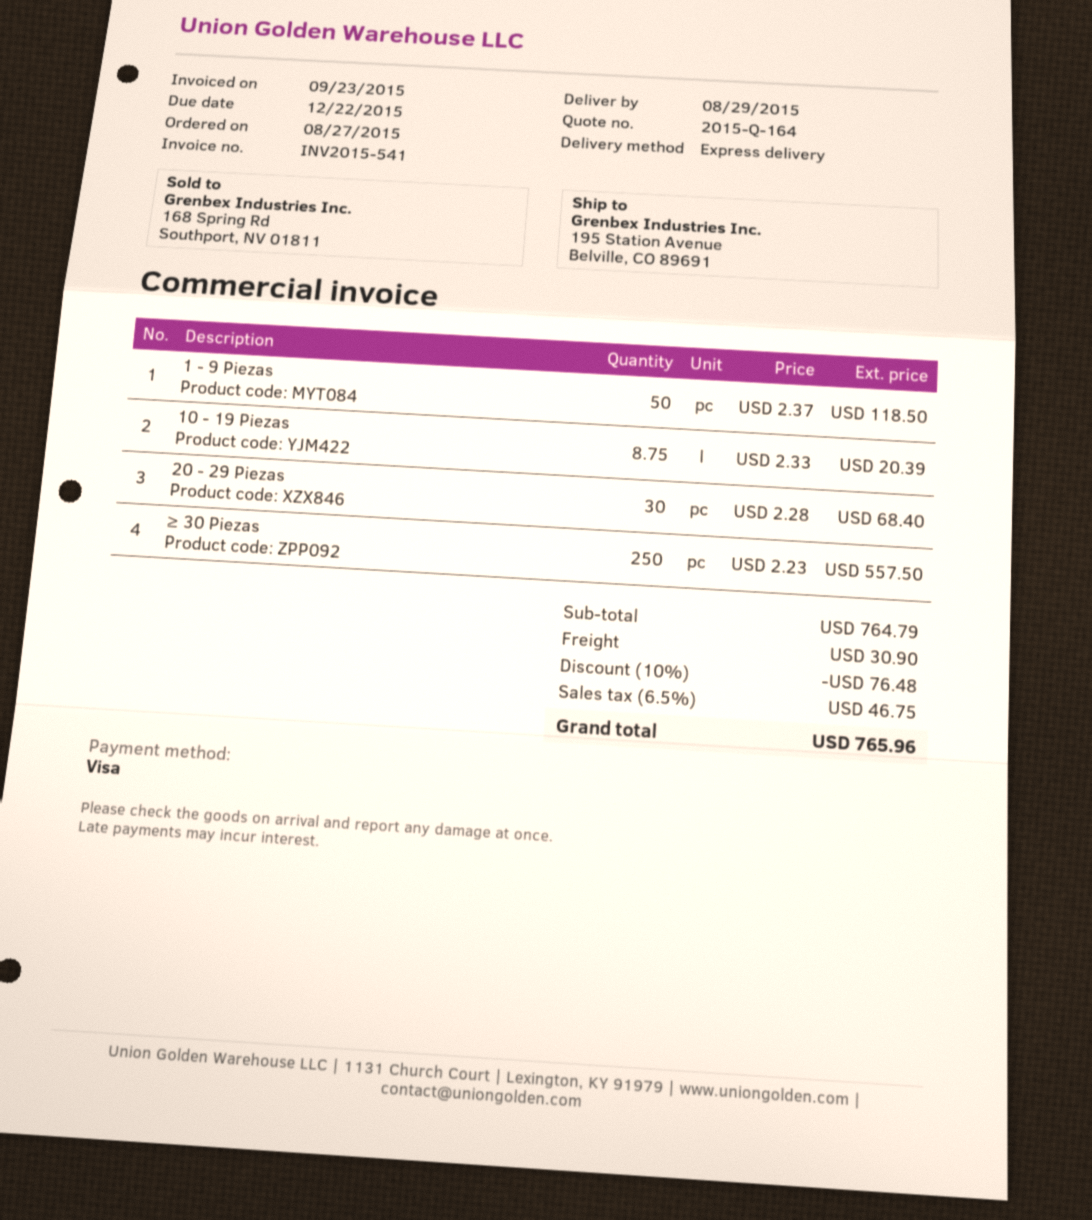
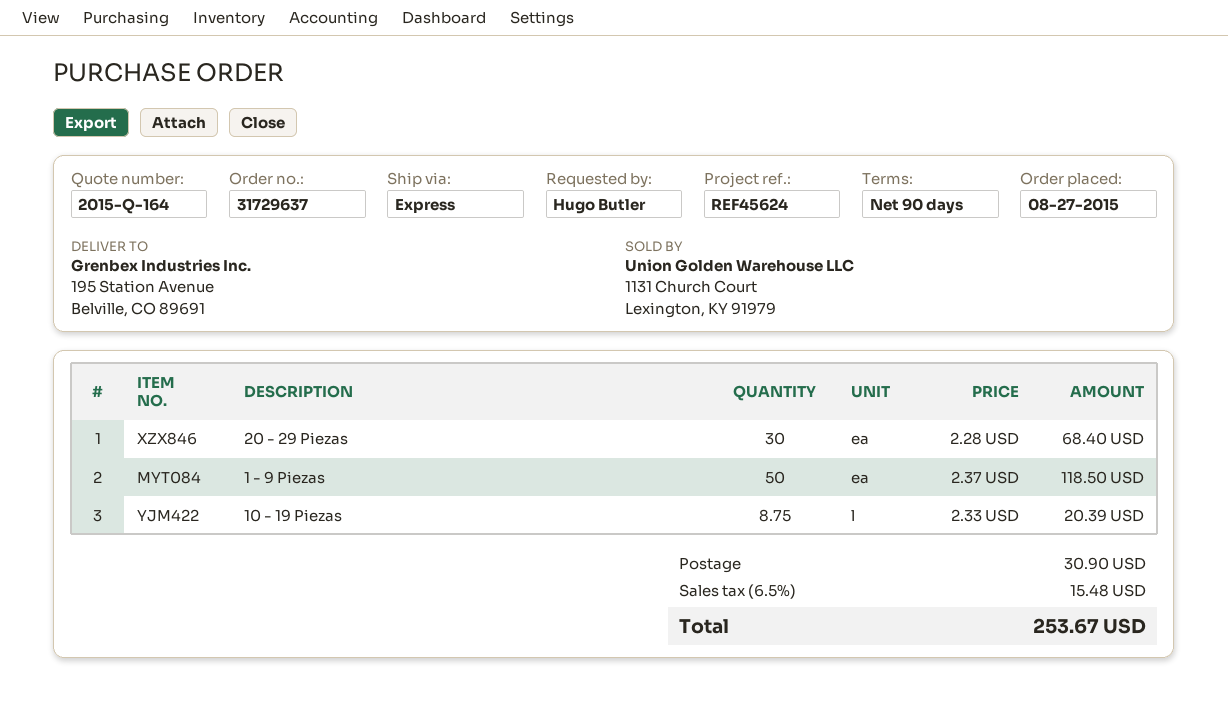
≥ 30 Piezas: 250 x 2.23 = 557.50 -> none
discount: 10% = 76.48 -> none
tax: 6.5% = 46.75 -> 6.5% = 15.48
total: 765.96 -> 253.67

